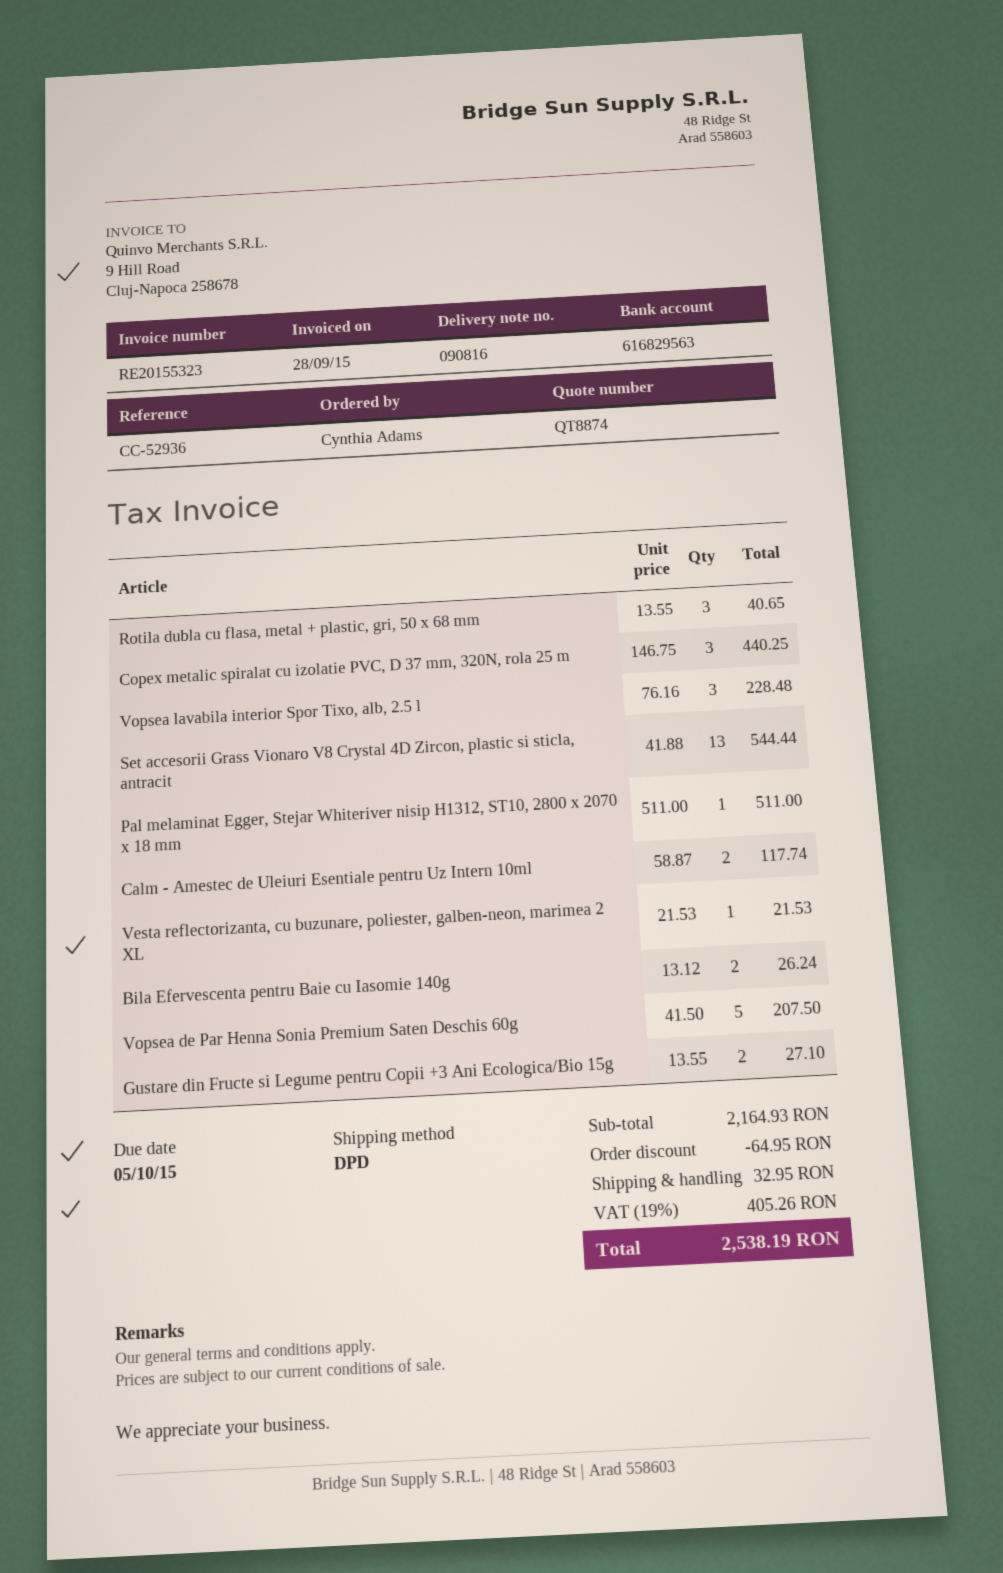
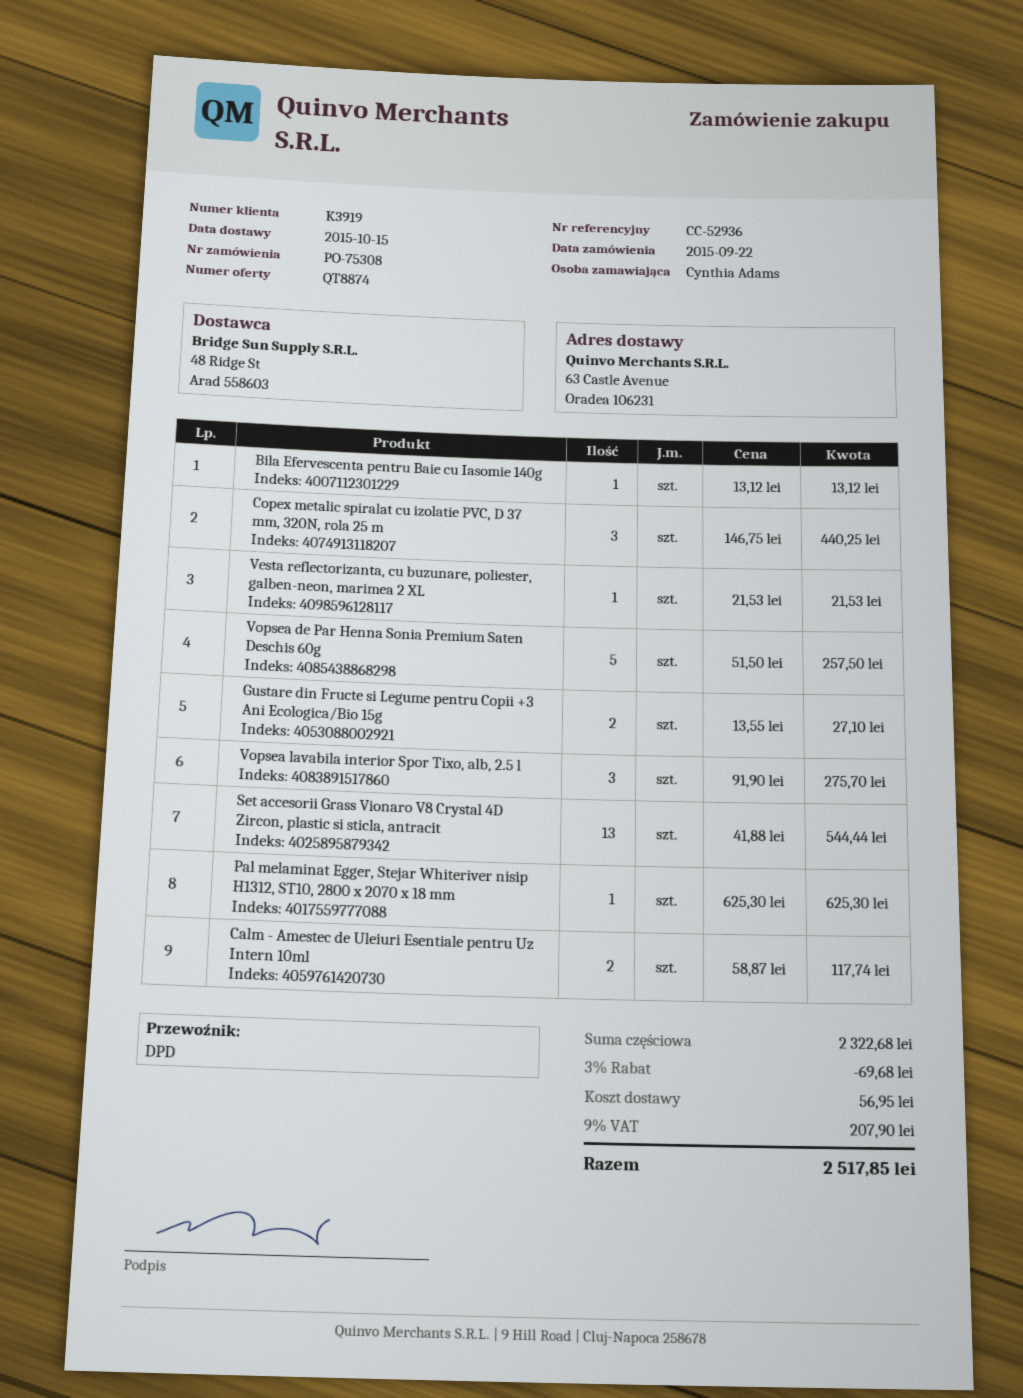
Rotila dubla cu flasa, metal + plastic, gri, 50 x 68 mm: 3 x 13.55 = 40.65 -> none
Vopsea lavabila interior Spor Tixo, alb, 2.5 l: 3 x 76.16 = 228.48 -> 3 x 91.90 = 275.70
Pal melaminat Egger, Stejar Whiteriver nisip H1312, ST10, 2800 x 2070 x 18 mm: 1 x 511.00 = 511.00 -> 1 x 625.30 = 625.30
Bila Efervescenta pentru Baie cu Iasomie 140g: 2 x 13.12 = 26.24 -> 1 x 13.12 = 13.12
Vopsea de Par Henna Sonia Premium Saten Deschis 60g: 5 x 41.50 = 207.50 -> 5 x 51.50 = 257.50
subtotal: 2164.93 -> 2322.68
discount: 64.95 -> 69.68
shipping: 32.95 -> 56.95
tax: 19% = 405.26 -> 9% = 207.90
total: 2538.19 -> 2517.85

